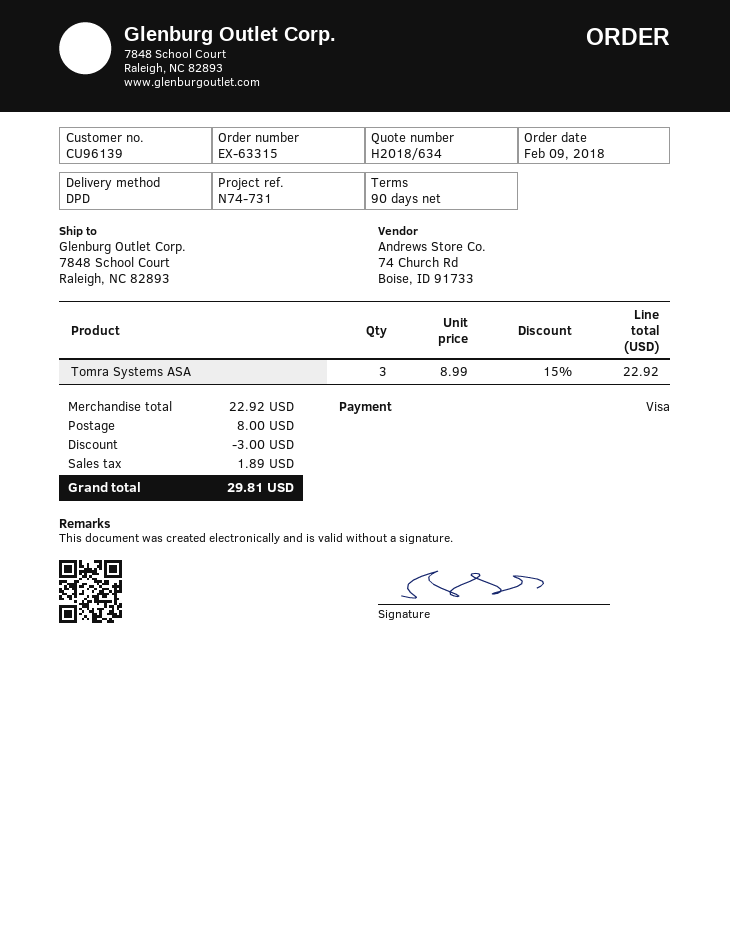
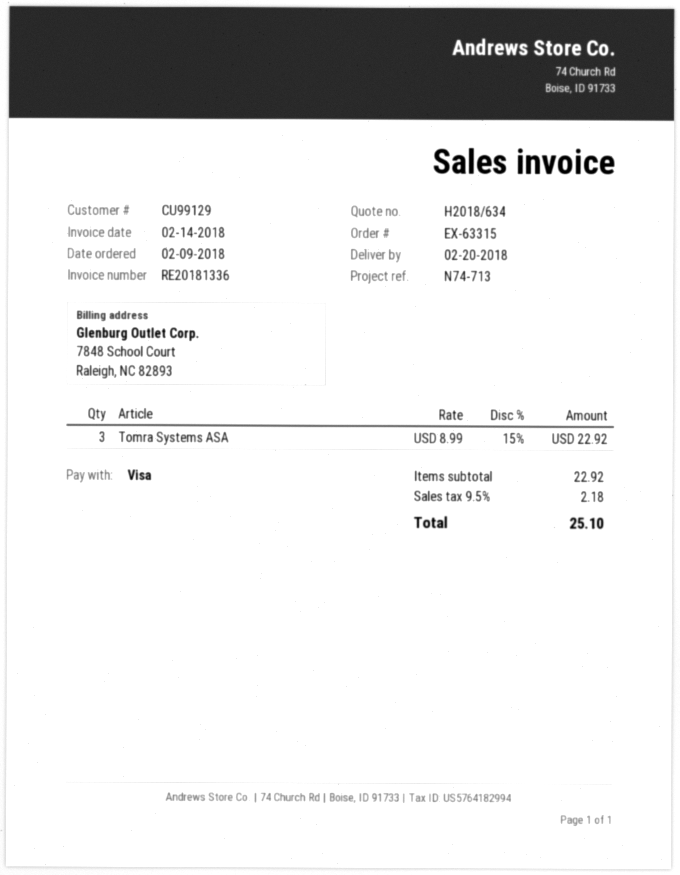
customer number: CU96139 -> CU99129
reference: N74-731 -> N74-713
discount: 3.00 -> none
shipping: 8.00 -> none
tax: 1.89 -> 2.18
total: 29.81 -> 25.10

